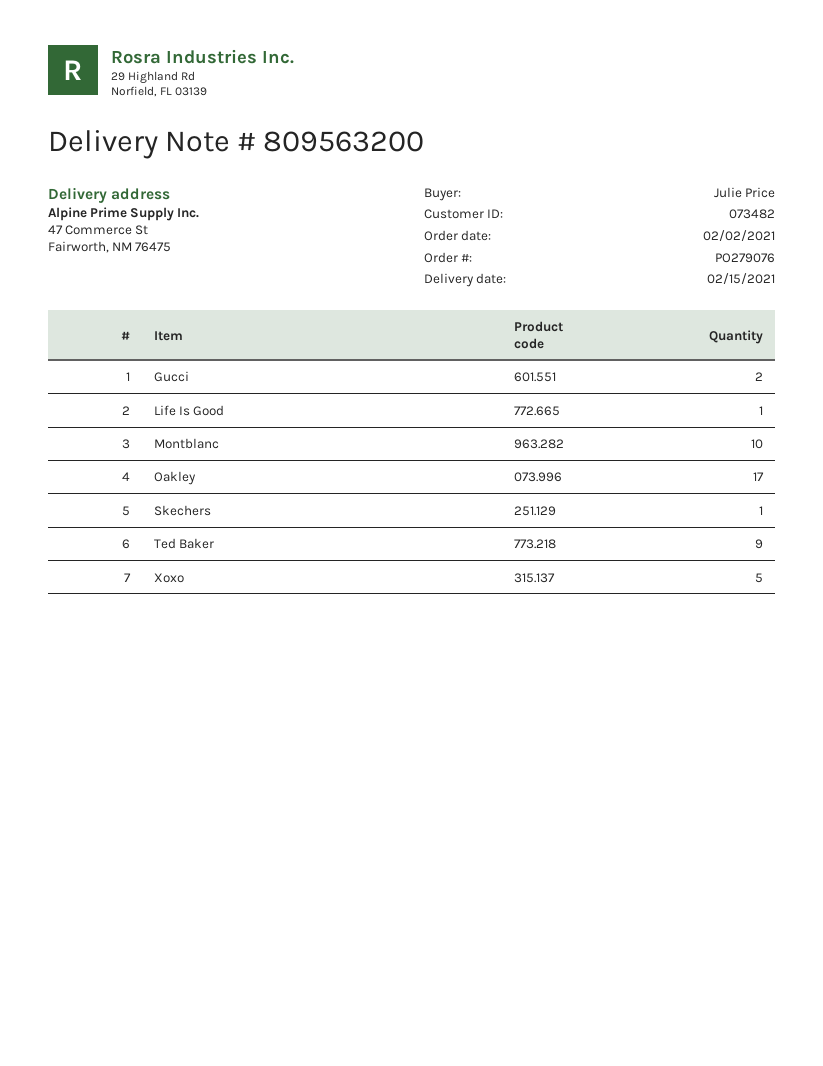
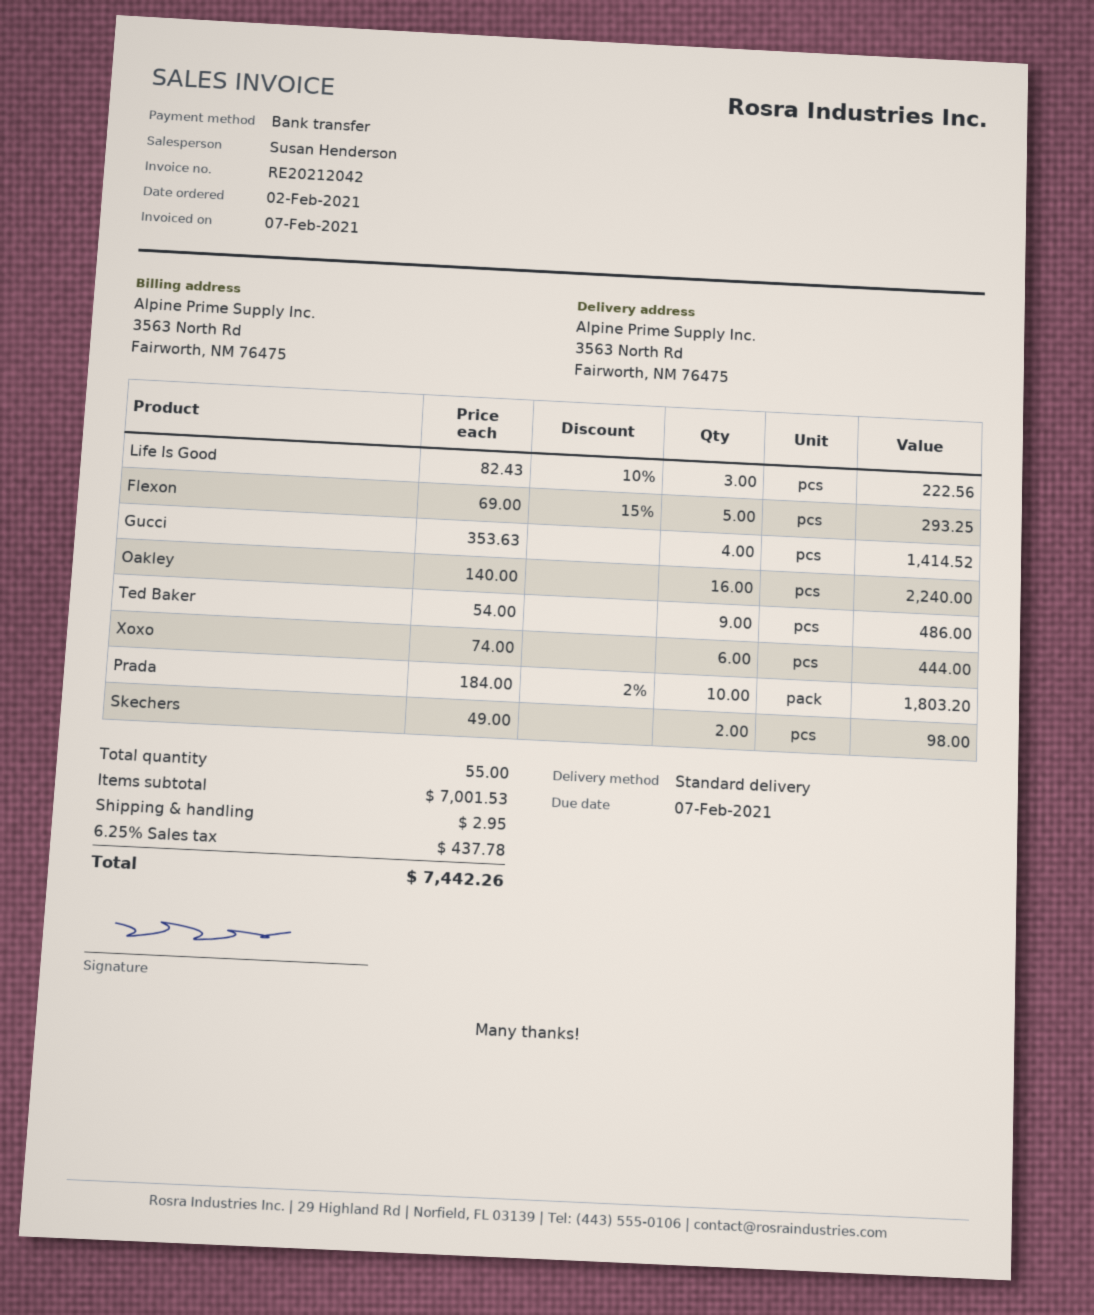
ship to: 47 Commerce St, Fairworth, NM 76475 -> 3563 North Rd, Fairworth, NM 76475
Gucci: 2 -> 4
Life Is Good: 1 -> 3
Montblanc: 10 -> none
Oakley: 17 -> 16
Skechers: 1 -> 2
Xoxo: 5 -> 6
Flexon: none -> 5
Prada: none -> 10

